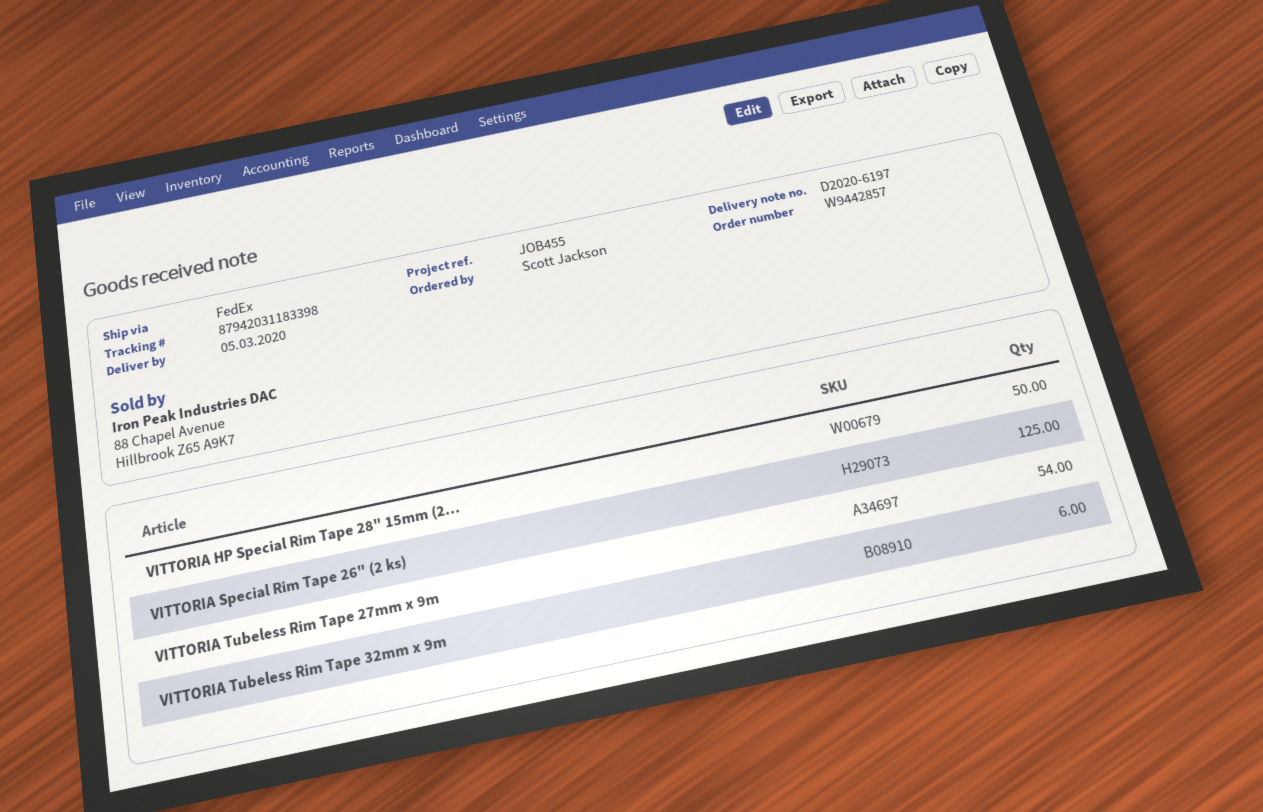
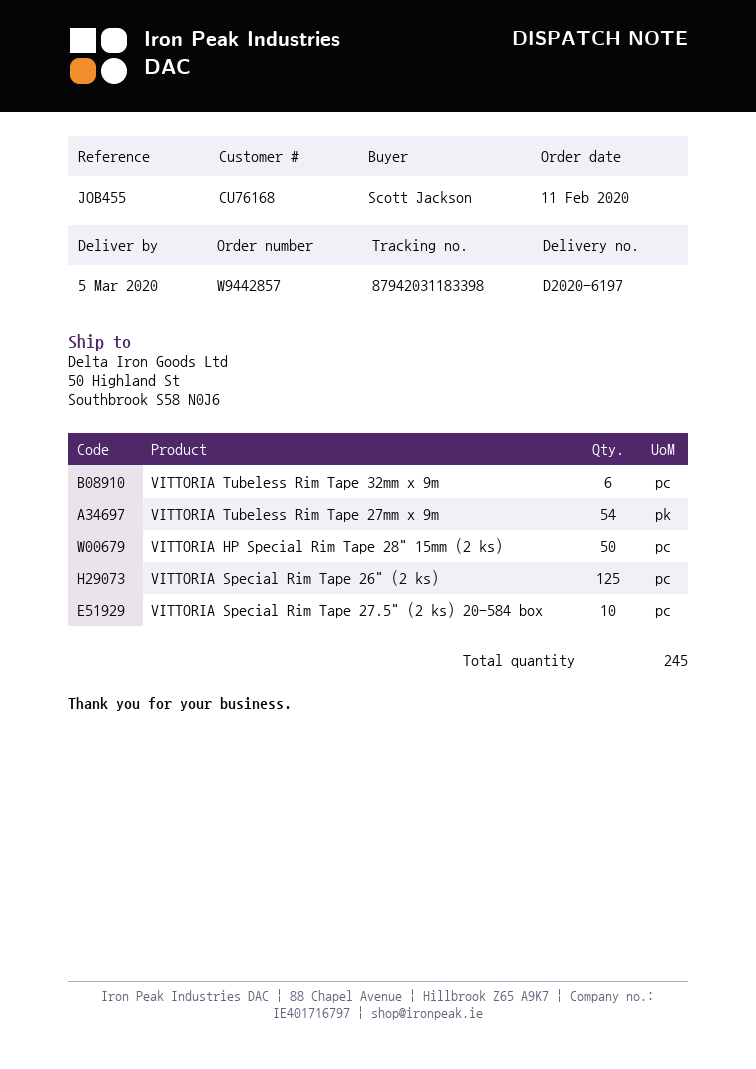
VITTORIA Special Rim Tape 27.5" (2 ks) 20-584 box: none -> 10

